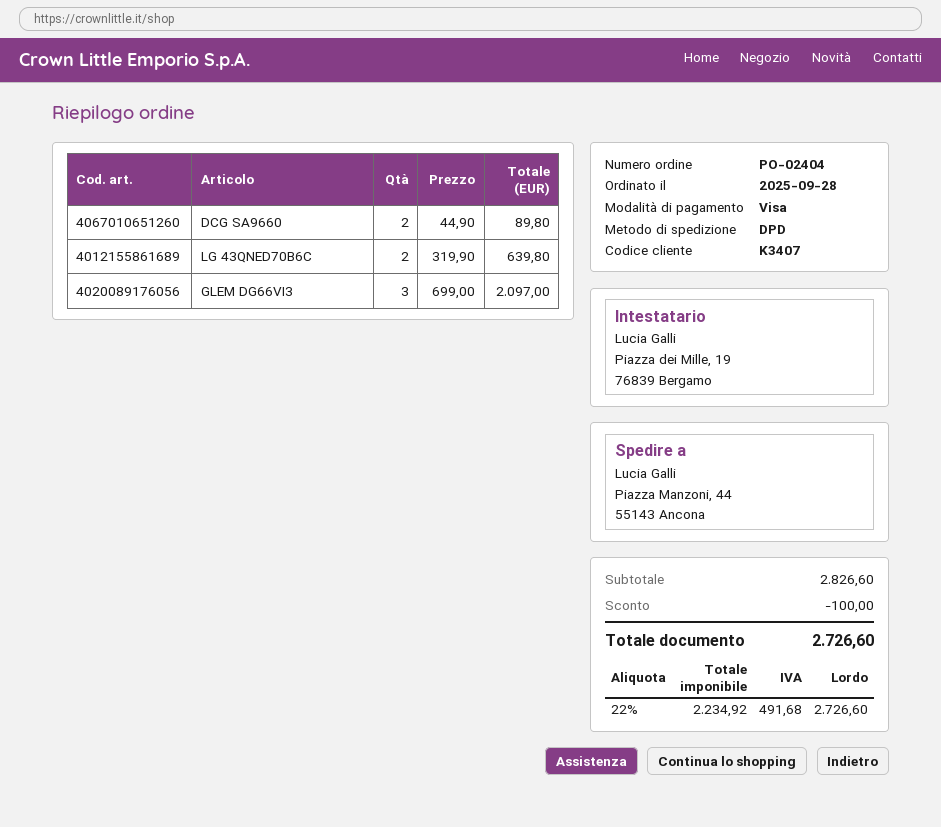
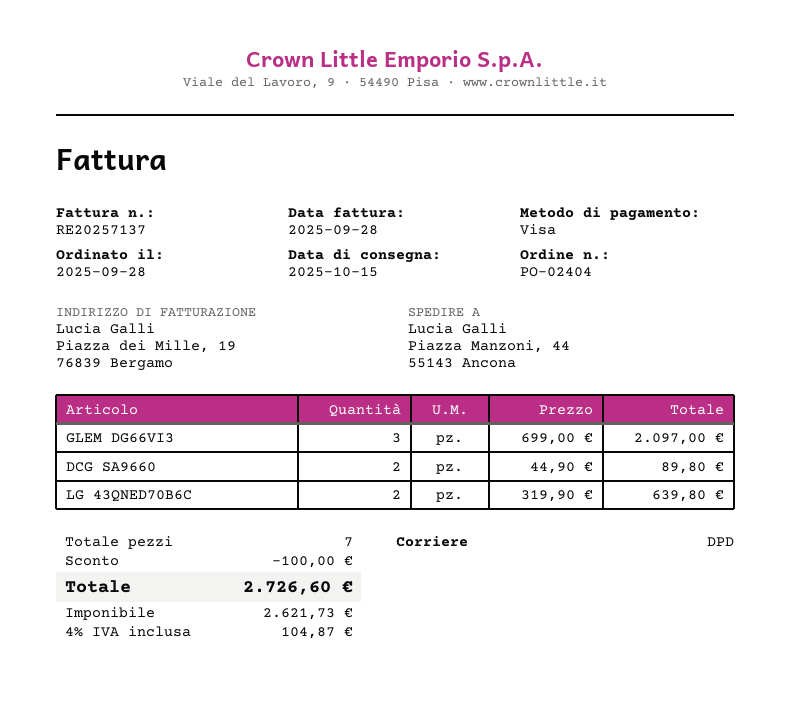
net: 2234.92 -> 2621.73
tax: 22% = 491.68 -> 4% = 104.87

